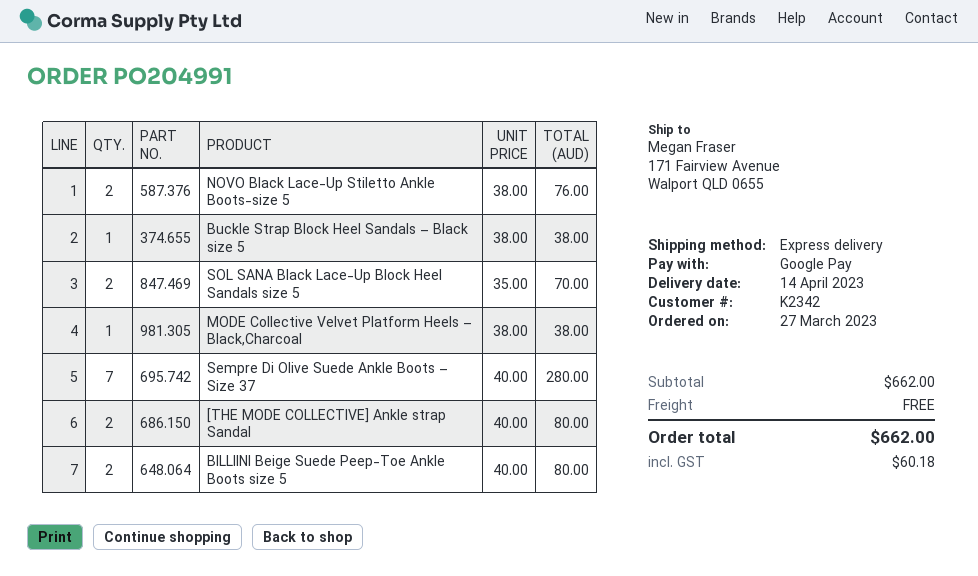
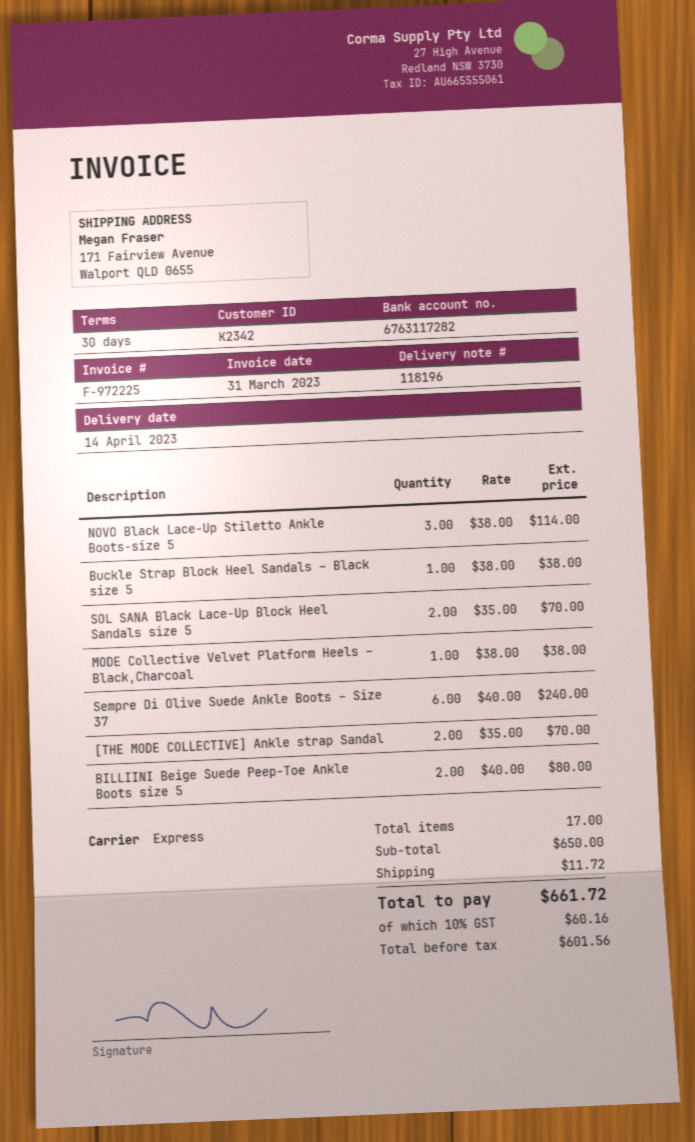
NOVO Black Lace-Up Stiletto Ankle Boots-size 5: 2 x 38.00 = 76.00 -> 3 x 38.00 = 114.00
Sempre Di Olive Suede Ankle Boots – Size 37: 7 x 40.00 = 280.00 -> 6 x 40.00 = 240.00
[THE MODE COLLECTIVE] Ankle strap Sandal: 2 x 40.00 = 80.00 -> 2 x 35.00 = 70.00
subtotal: 662.00 -> 650.00
shipping: 0.00 -> 11.72
tax: 60.18 -> 60.16
total: 662.00 -> 661.72

